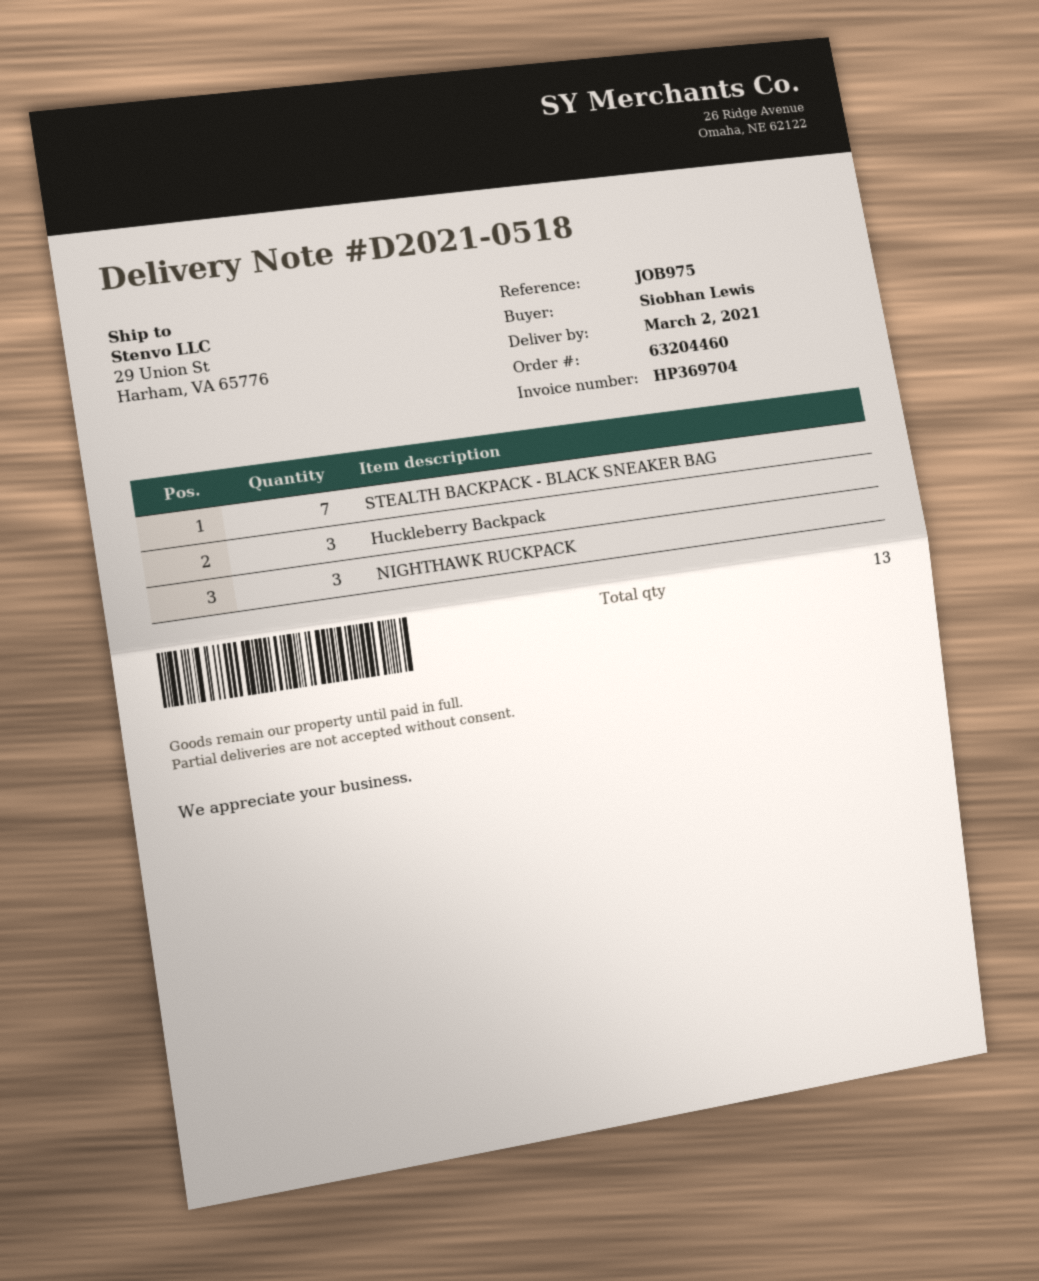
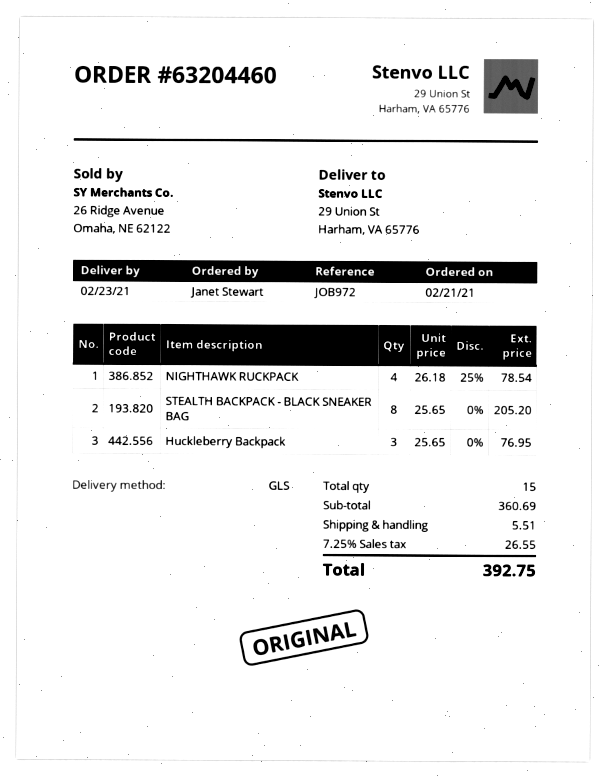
delivery date: 2021-03-02 -> 2021-02-23
reference: JOB975 -> JOB972
ordered by: Siobhan Lewis -> Janet Stewart
STEALTH BACKPACK - BLACK SNEAKER BAG: 7 -> 8
NIGHTHAWK RUCKPACK: 3 -> 4
total quantity: 13 -> 15

